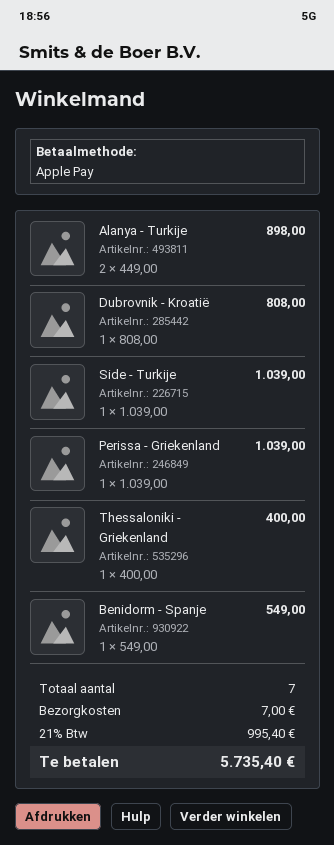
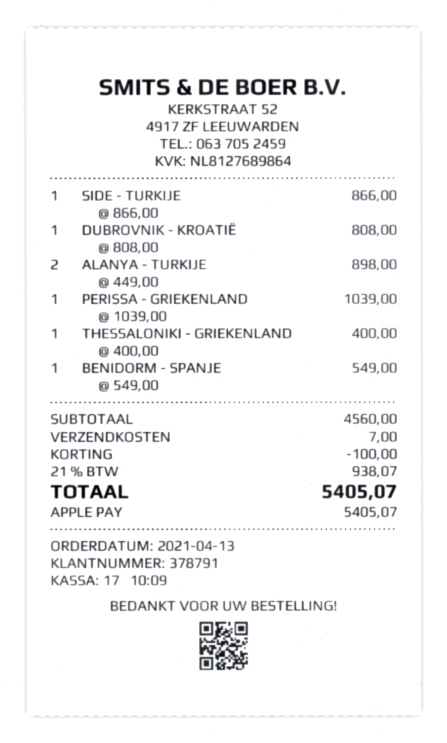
Side - Turkije: 1 x 1039.00 = 1039.00 -> 1 x 866.00 = 866.00
discount: none -> 100.00
tax: 21% = 995.40 -> 21% = 938.07
total: 5735.40 -> 5405.07

